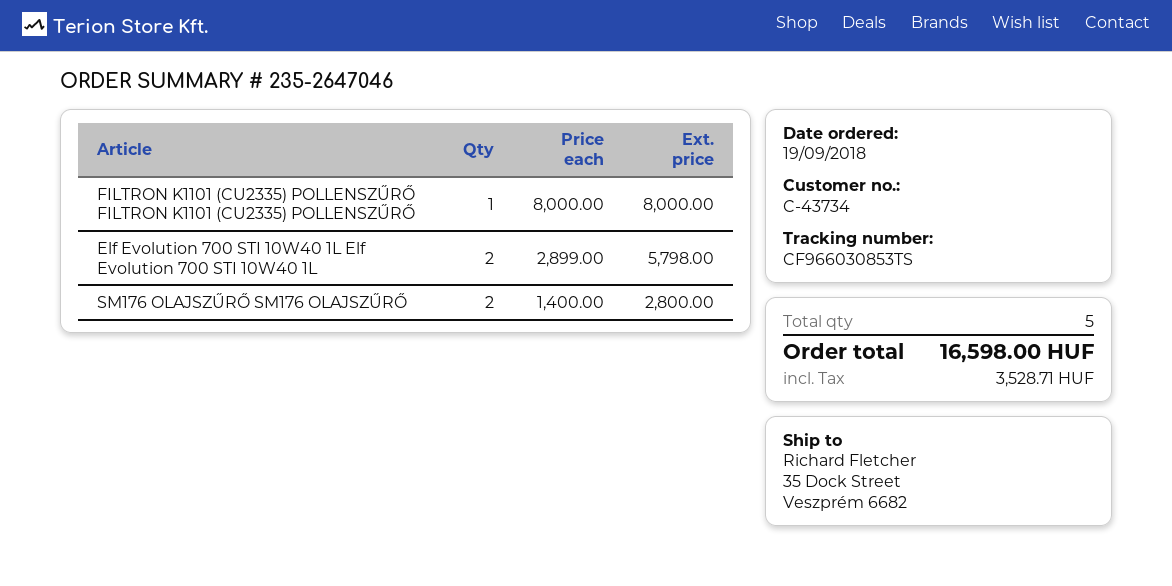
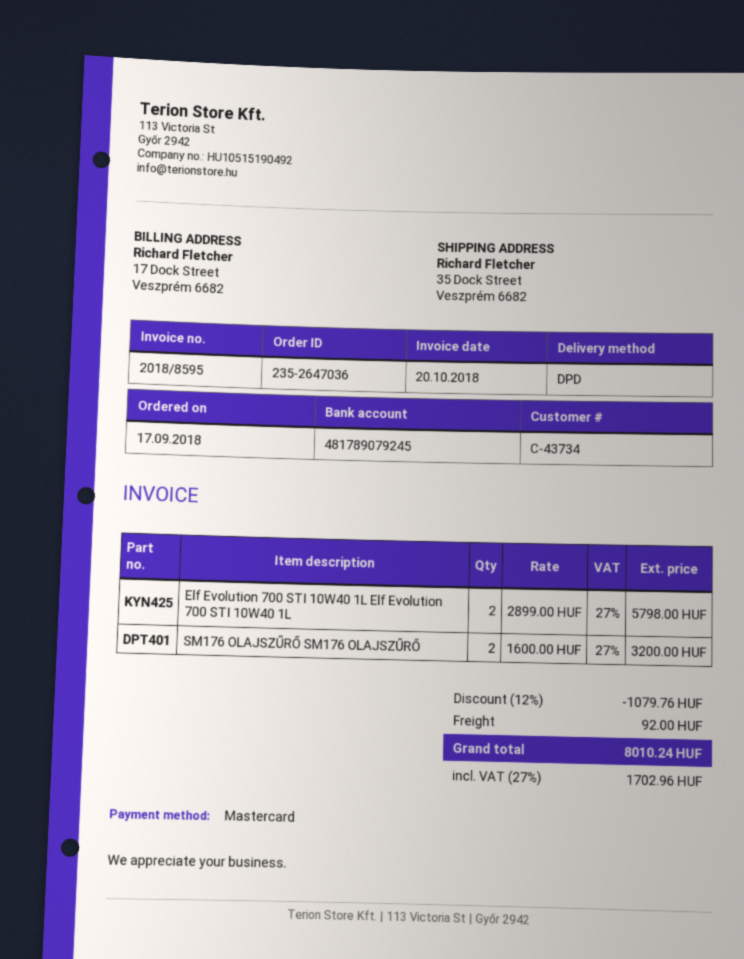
order number: 235-2647046 -> 235-2647036
order date: 2018-09-19 -> 2018-09-17
FILTRON K1101 (CU2335) POLLENSZŰRŐ FILTRON K1101 (CU2335) POLLENSZŰRŐ: 1 x 8000.00 = 8000.00 -> none
SM176 OLAJSZŰRŐ SM176 OLAJSZŰRŐ: 2 x 1400.00 = 2800.00 -> 2 x 1600.00 = 3200.00
discount: none -> 12% = 1079.76
shipping: none -> 92.00
tax: 3528.71 -> 1702.96
total: 16598.00 -> 8010.24

